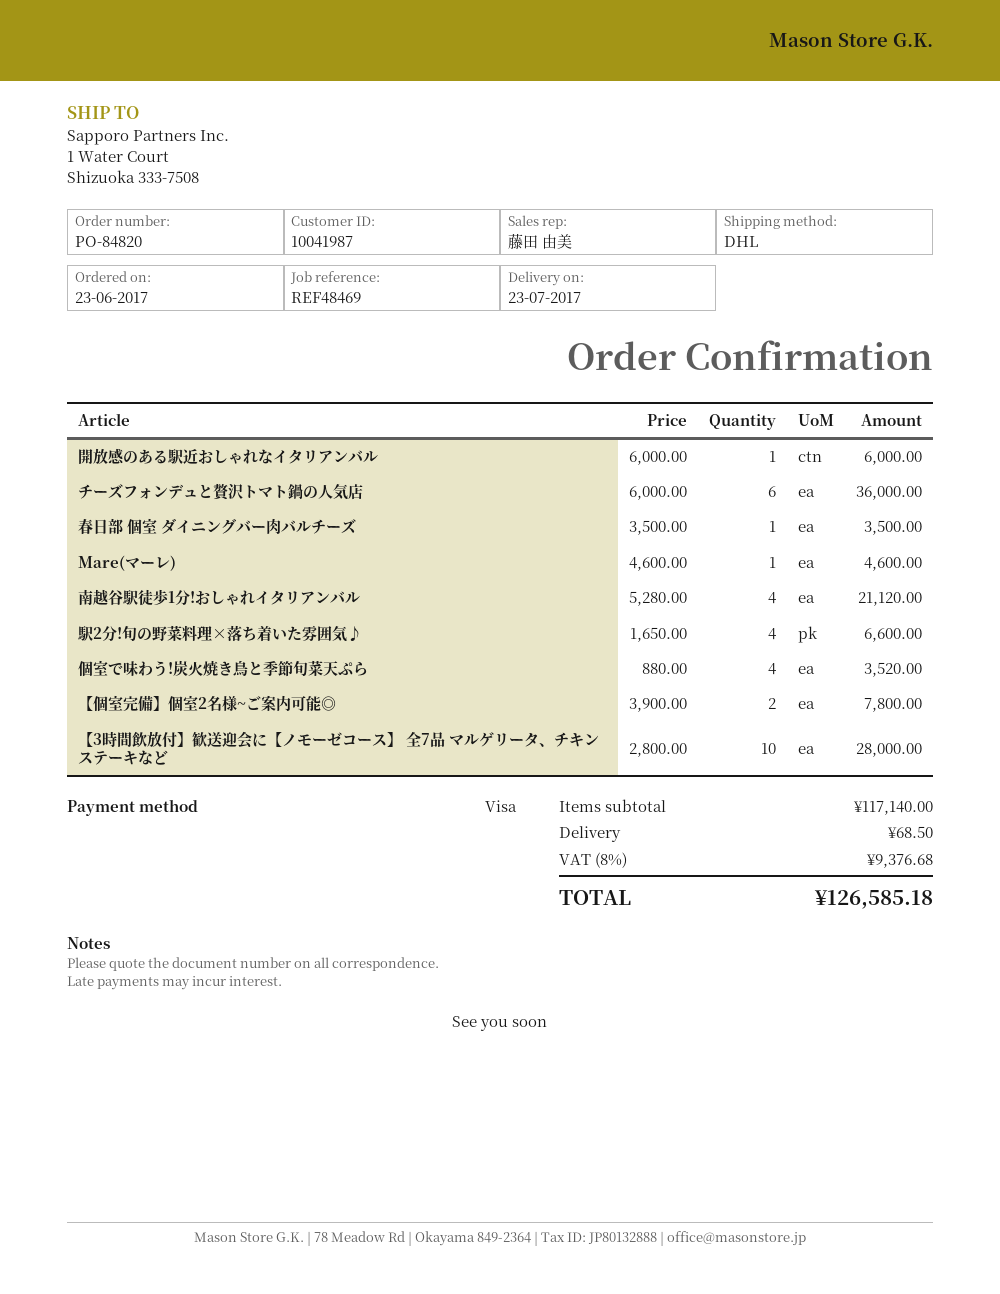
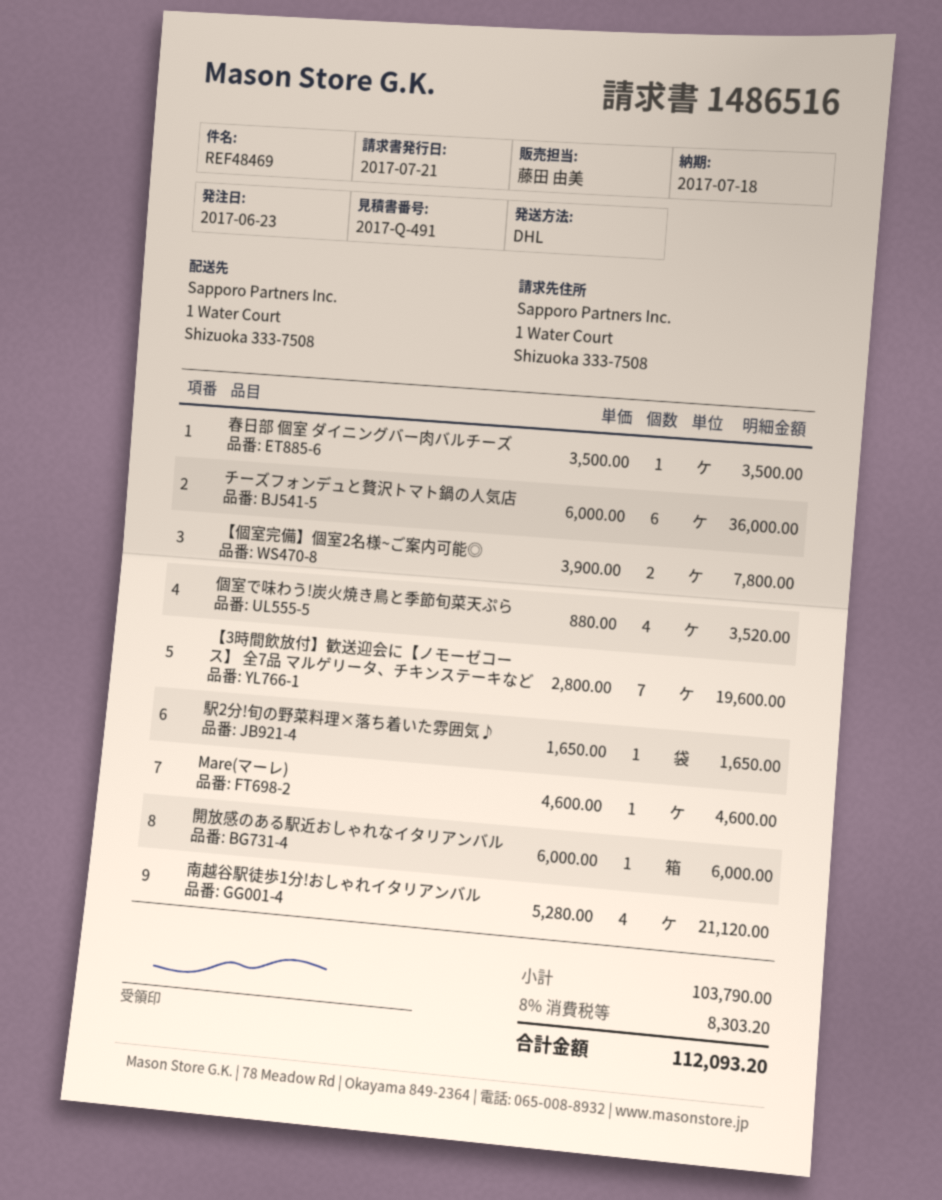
delivery date: 2017-07-23 -> 2017-07-18
駅2分!旬の野菜料理×落ち着いた雰囲気♪: 4 x 1650.00 = 6600.00 -> 1 x 1650.00 = 1650.00
【3時間飲放付】歓送迎会に【ノモーゼコース】 全7品 マルゲリータ、チキンステーキなど: 10 x 2800.00 = 28000.00 -> 7 x 2800.00 = 19600.00
subtotal: 117140.00 -> 103790.00
shipping: 68.50 -> none
tax: 8% = 9376.68 -> 8% = 8303.20
total: 126585.18 -> 112093.20

